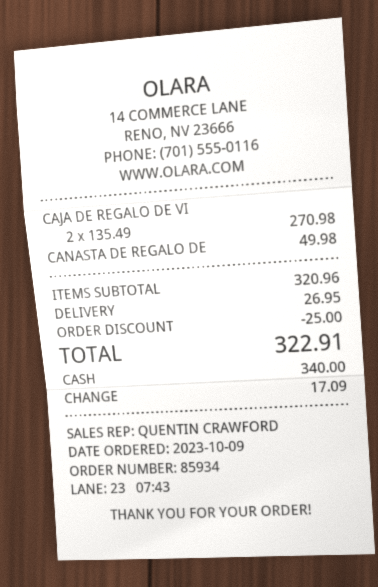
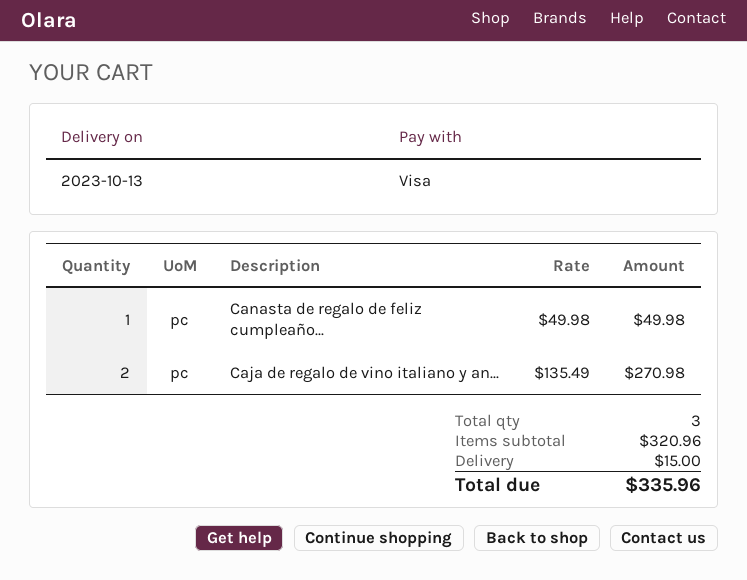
payment method: cash -> Visa
discount: 25.00 -> none
shipping: 26.95 -> 15.00
total: 322.91 -> 335.96

